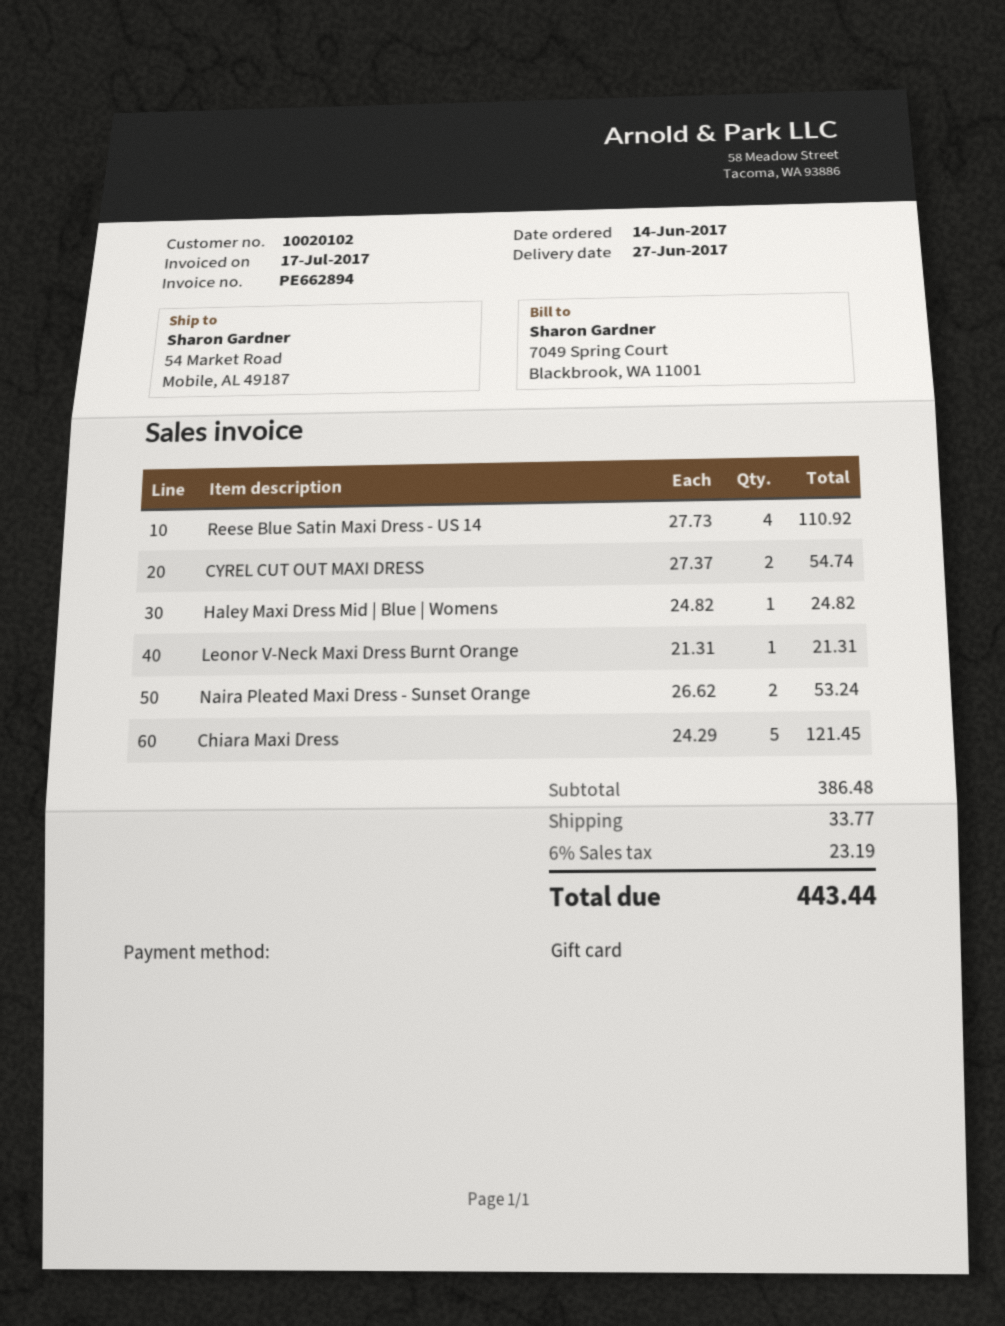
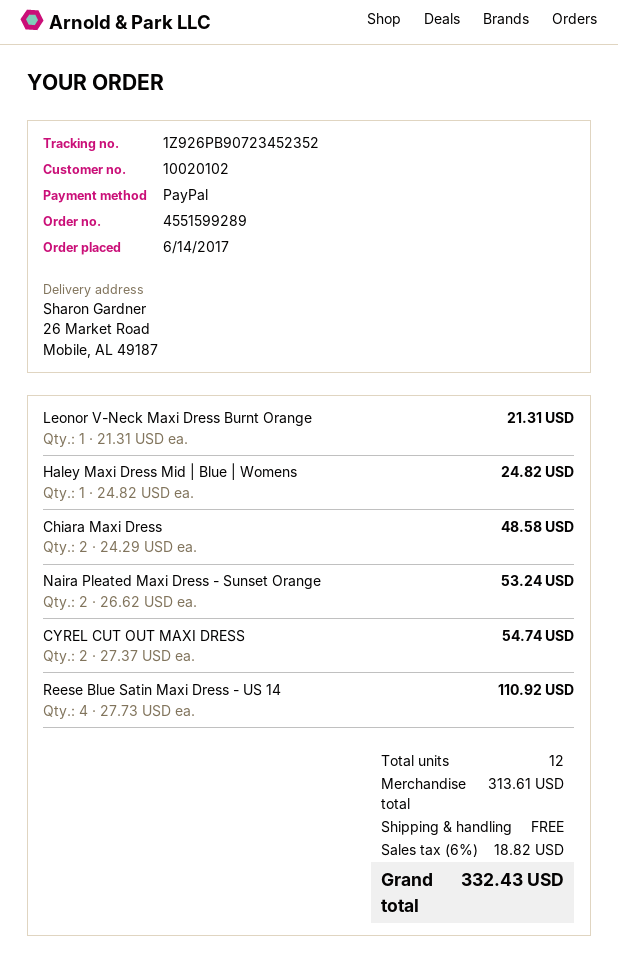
payment method: gift card -> PayPal
ship to: 54 Market Road, Mobile, AL 49187 -> 26 Market Road, Mobile, AL 49187
Chiara Maxi Dress: 5 x 24.29 = 121.45 -> 2 x 24.29 = 48.58
subtotal: 386.48 -> 313.61
shipping: 33.77 -> 0.00
tax: 6% = 23.19 -> 6% = 18.82
total: 443.44 -> 332.43

